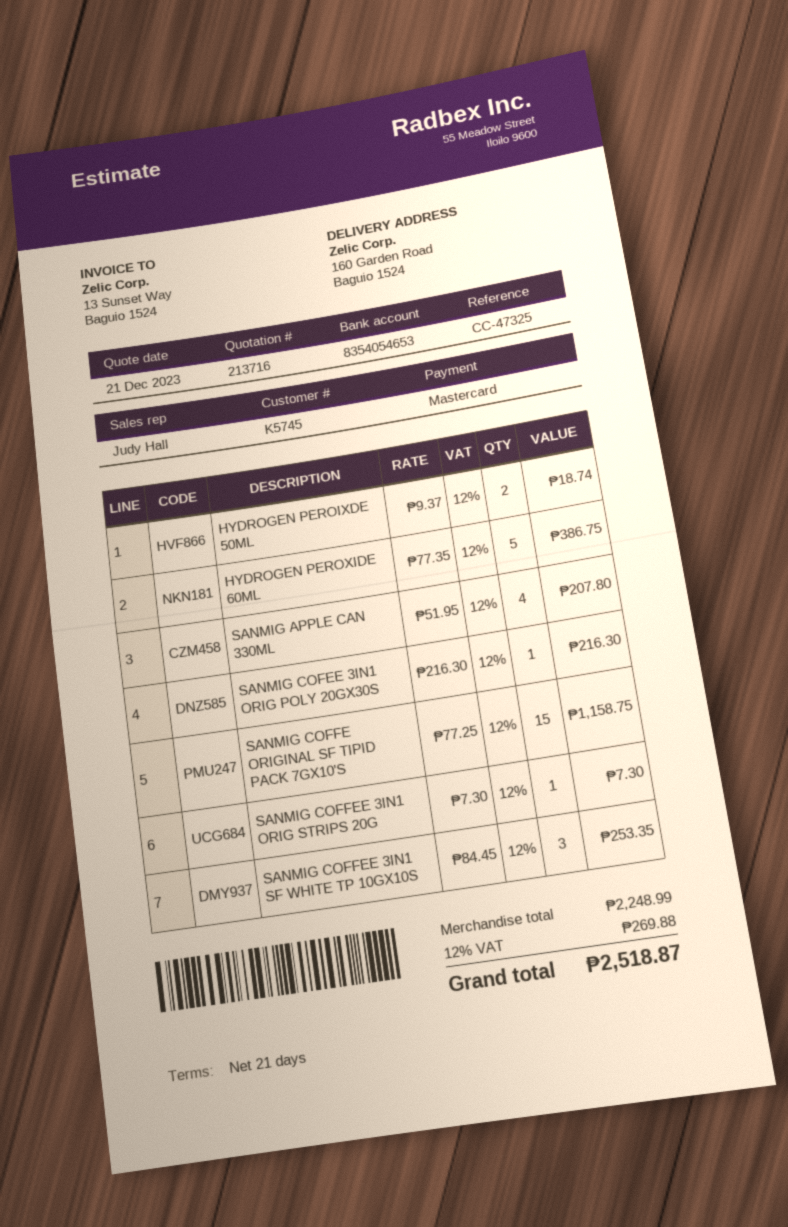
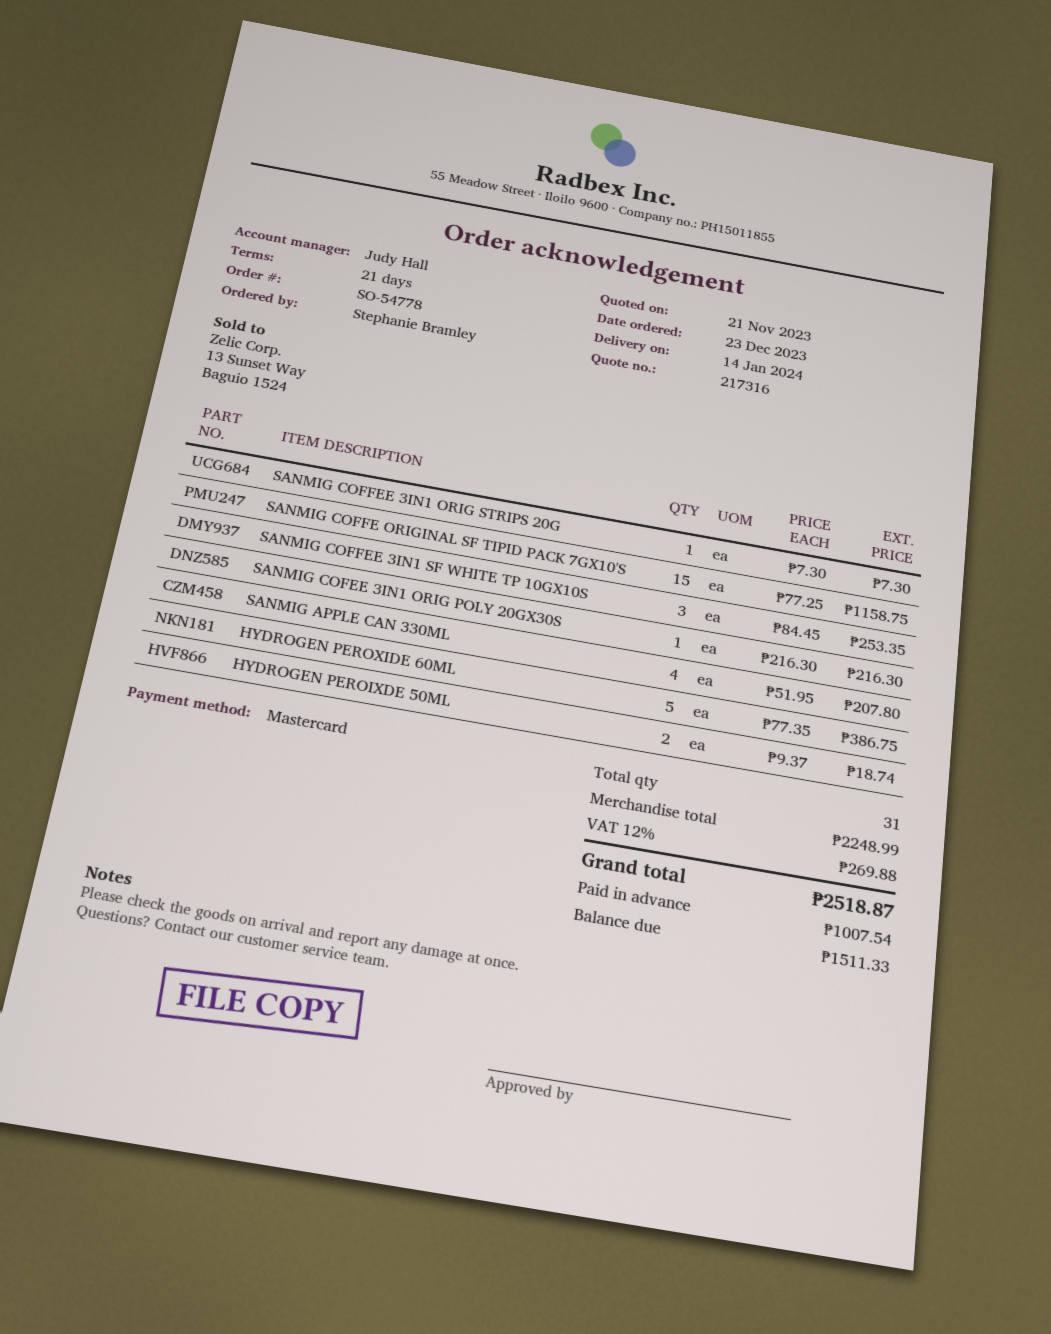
quote number: 213716 -> 217316
quote date: 2023-12-21 -> 2023-11-21

